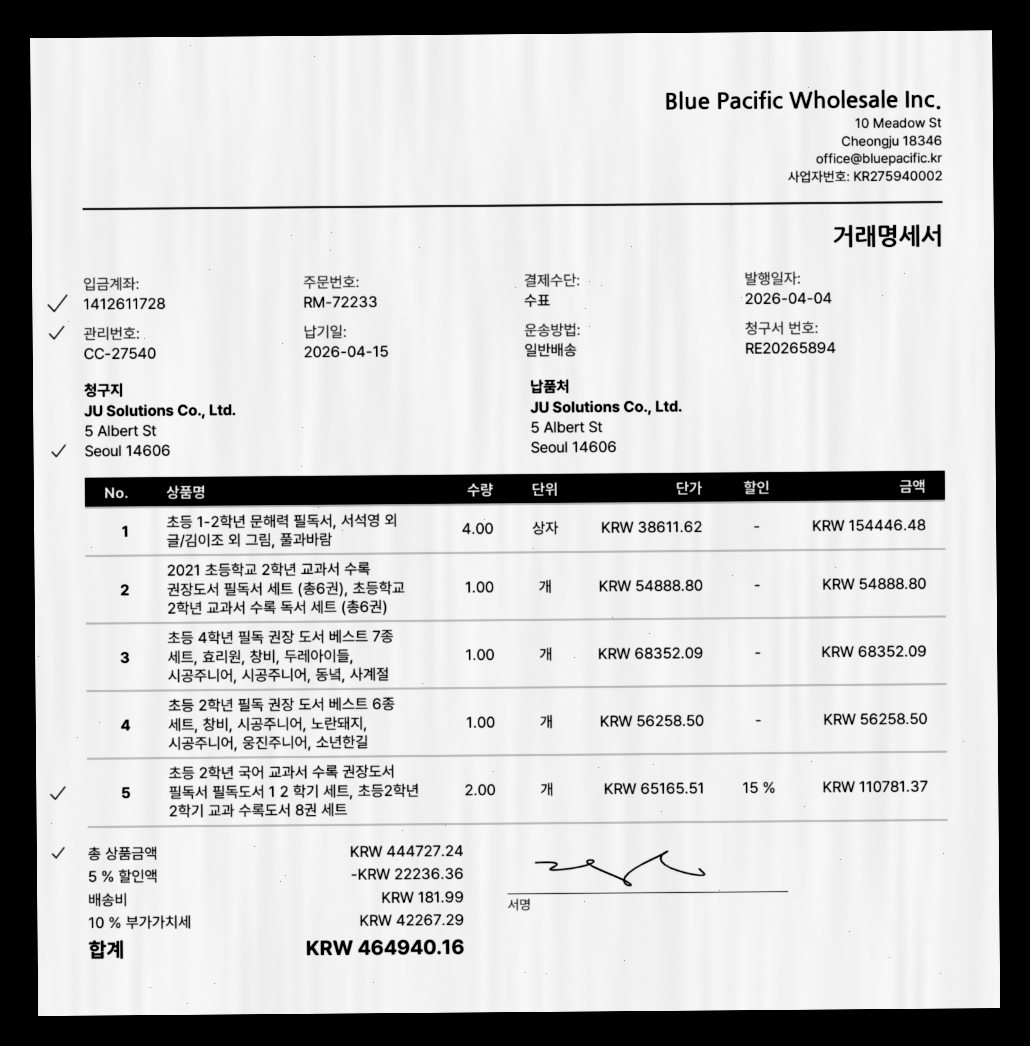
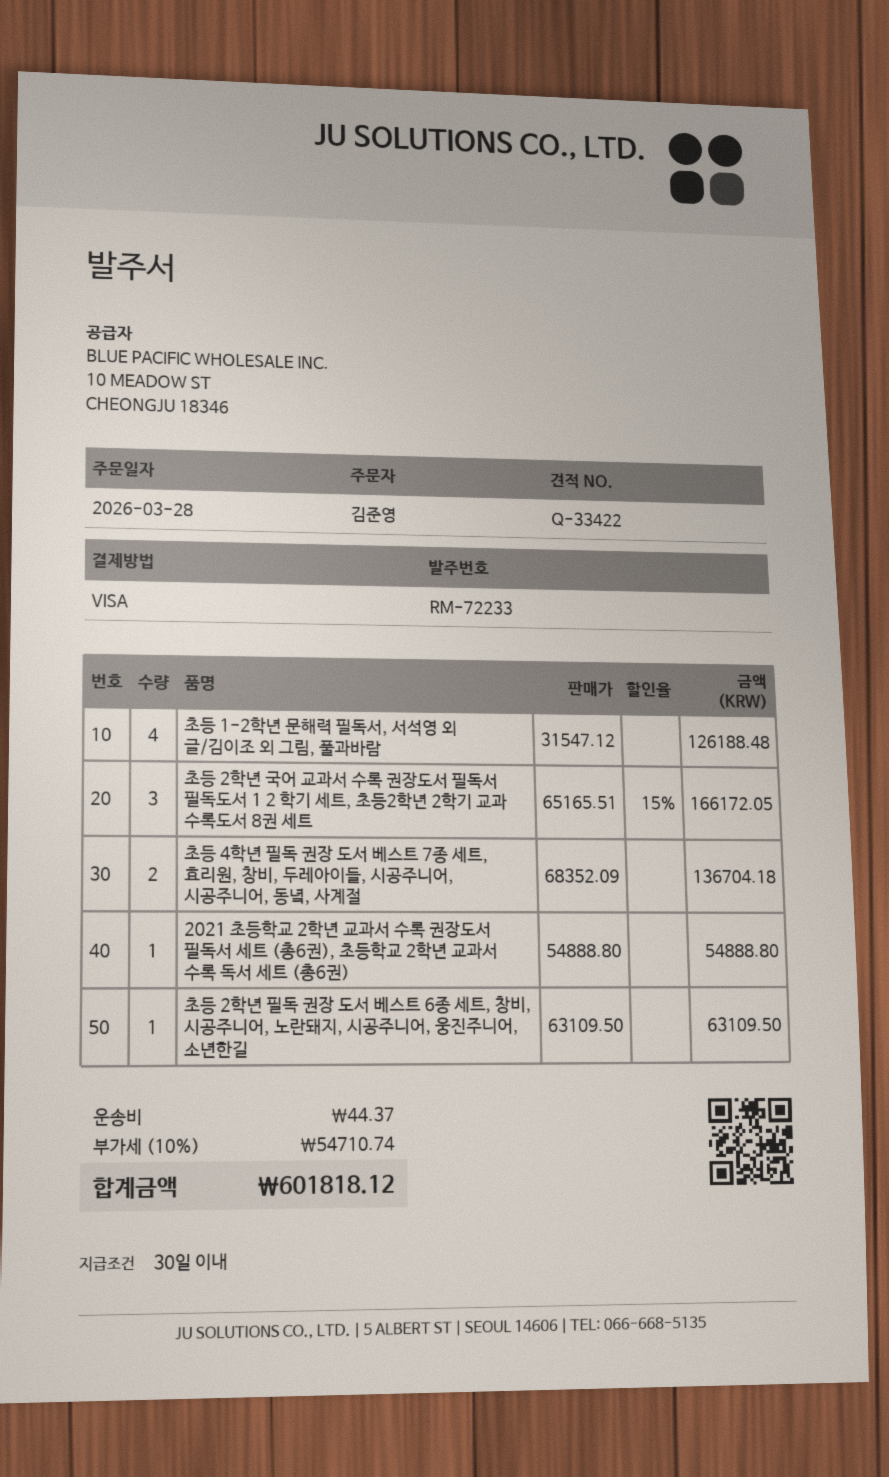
payment method: cheque -> Visa
초등 1-2학년 문해력 필독서, 서석영 외 글/김이조 외 그림, 풀과바람: 4 x 38611.62 = 154446.48 -> 4 x 31547.12 = 126188.48
초등 4학년 필독 권장 도서 베스트 7종 세트, 효리원, 창비, 두레아이들, 시공주니어, 시공주니어, 동녘, 사계절: 1 x 68352.09 = 68352.09 -> 2 x 68352.09 = 136704.18
초등 2학년 필독 권장 도서 베스트 6종 세트, 창비, 시공주니어, 노란돼지, 시공주니어, 웅진주니어, 소년한길: 1 x 56258.50 = 56258.50 -> 1 x 63109.50 = 63109.50
초등 2학년 국어 교과서 수록 권장도서 필독서 필독도서 1 2 학기 세트, 초등2학년 2학기 교과 수록도서 8권 세트: 2 x 65165.51 - 15% = 110781.37 -> 3 x 65165.51 - 15% = 166172.05
discount: 5% = 22236.36 -> none
shipping: 181.99 -> 44.37
tax: 10% = 42267.29 -> 10% = 54710.74
total: 464940.16 -> 601818.12

